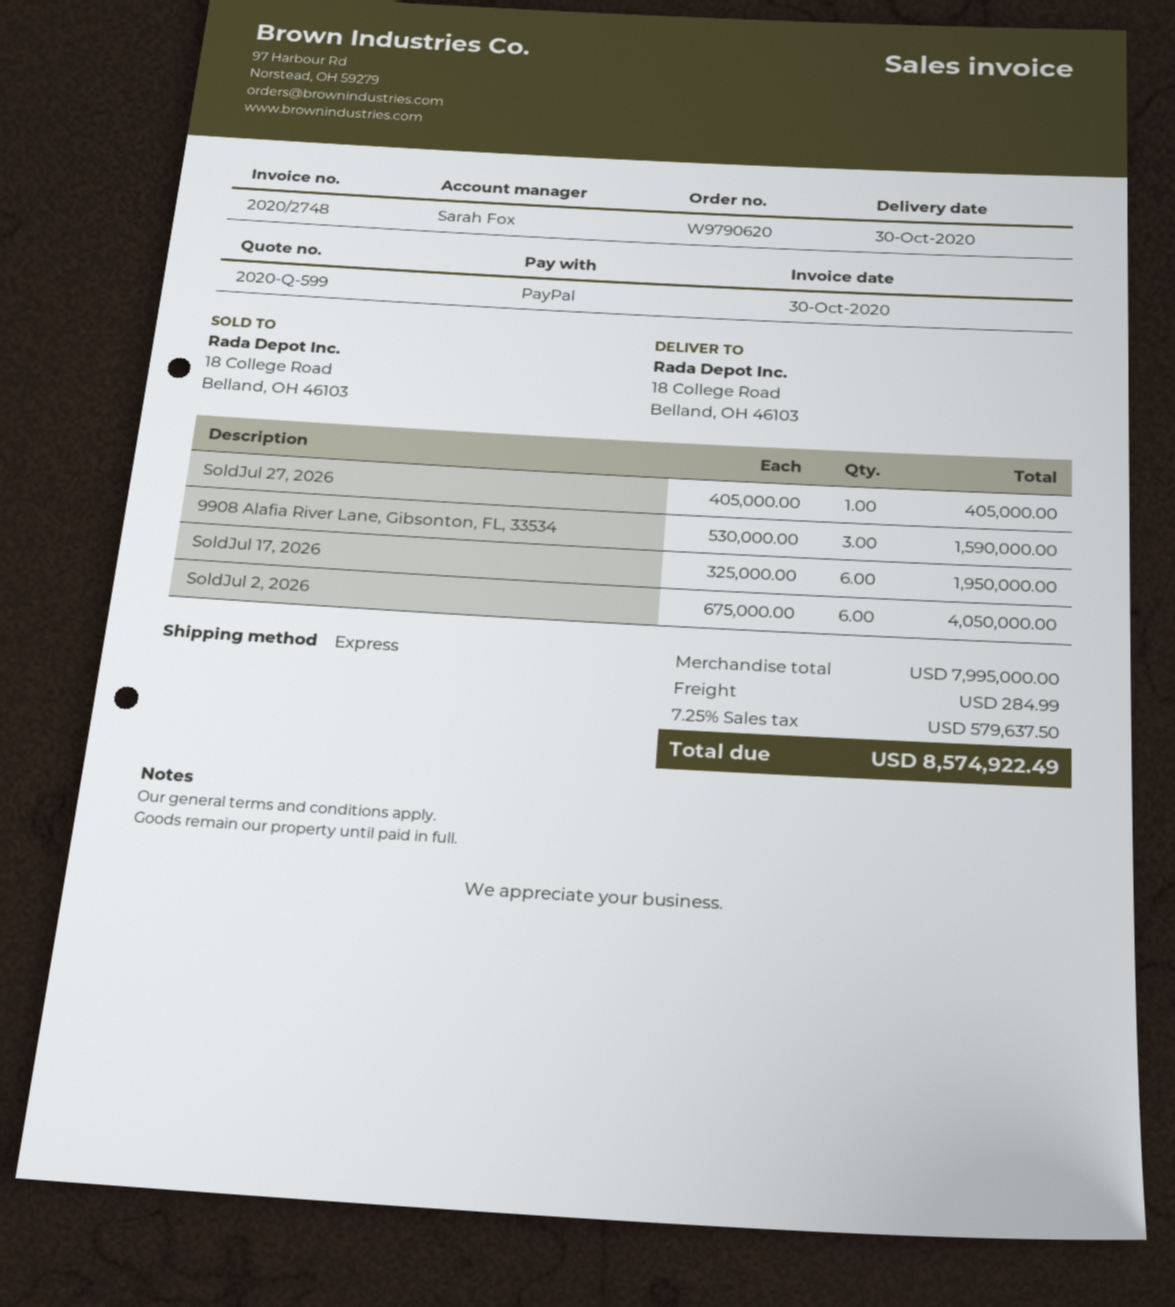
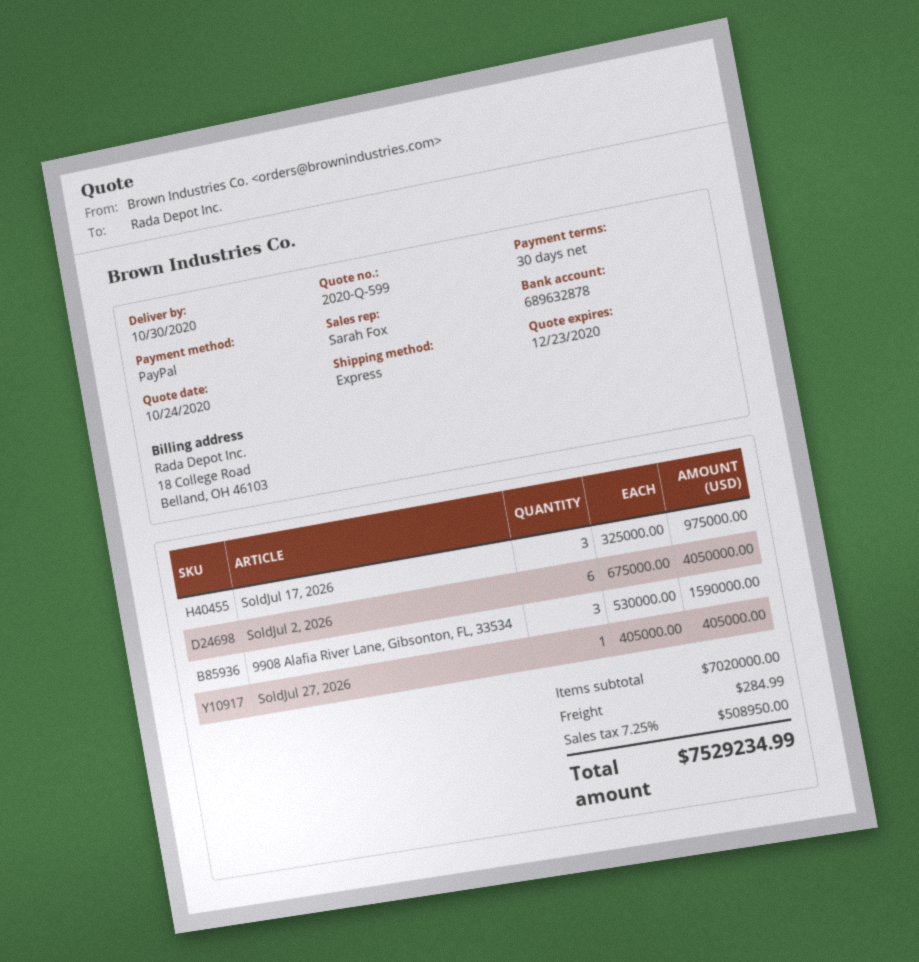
SoldJul 17, 2026: 6 x 325000.00 = 1950000.00 -> 3 x 325000.00 = 975000.00
subtotal: 7995000.00 -> 7020000.00
tax: 7.25% = 579637.50 -> 7.25% = 508950.00
total: 8574922.49 -> 7529234.99

